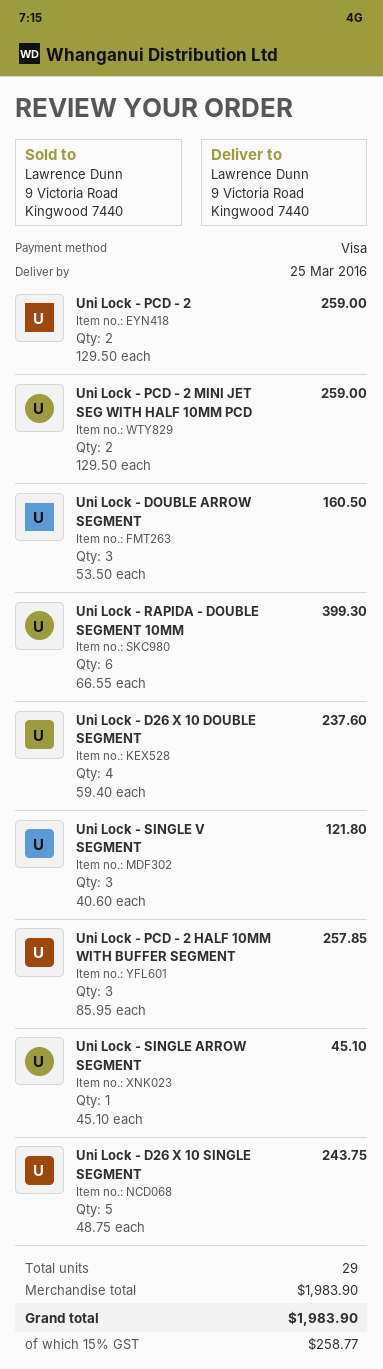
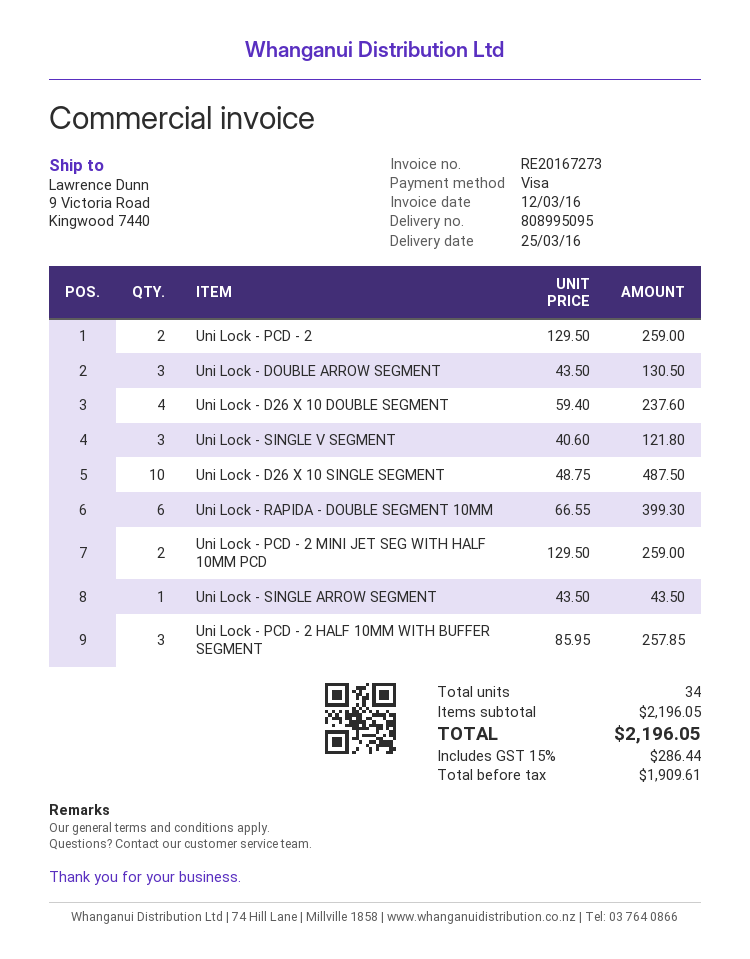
Uni Lock - DOUBLE ARROW SEGMENT: 3 x 53.50 = 160.50 -> 3 x 43.50 = 130.50
Uni Lock - SINGLE ARROW SEGMENT: 1 x 45.10 = 45.10 -> 1 x 43.50 = 43.50
Uni Lock - D26 X 10 SINGLE SEGMENT: 5 x 48.75 = 243.75 -> 10 x 48.75 = 487.50
total quantity: 29 -> 34
subtotal: 1983.90 -> 2196.05
tax: 15% = 258.77 -> 15% = 286.44
total: 1983.90 -> 2196.05

